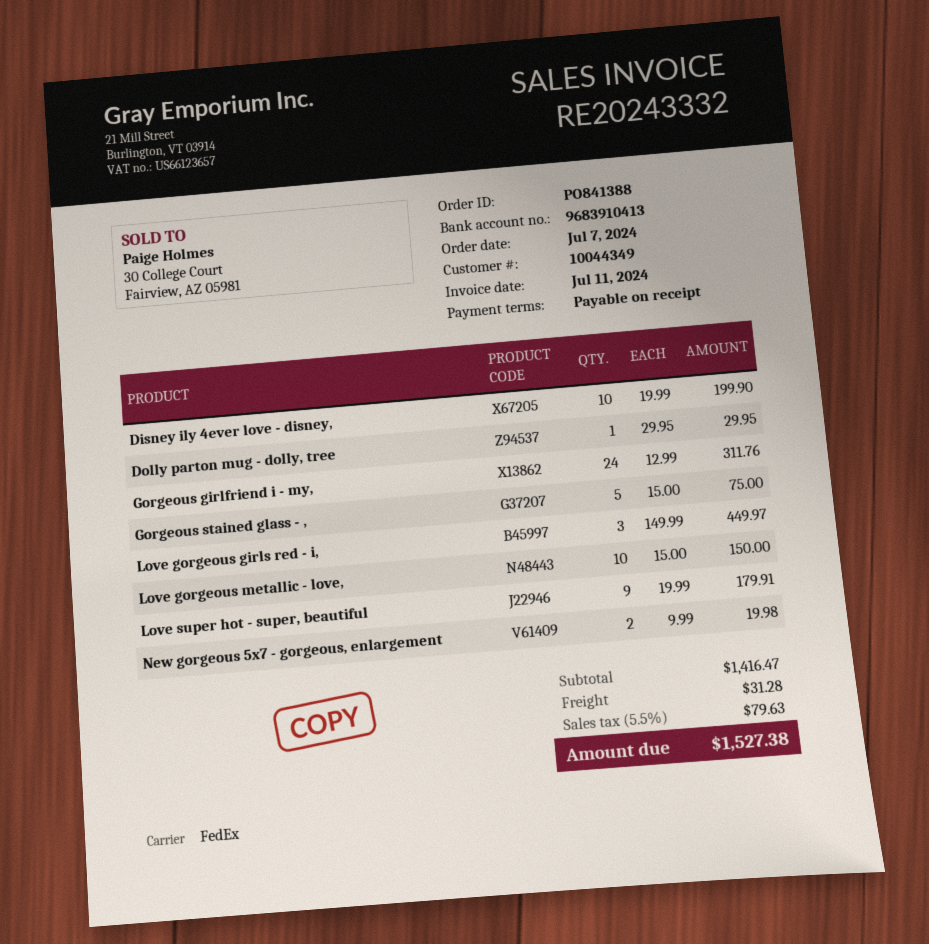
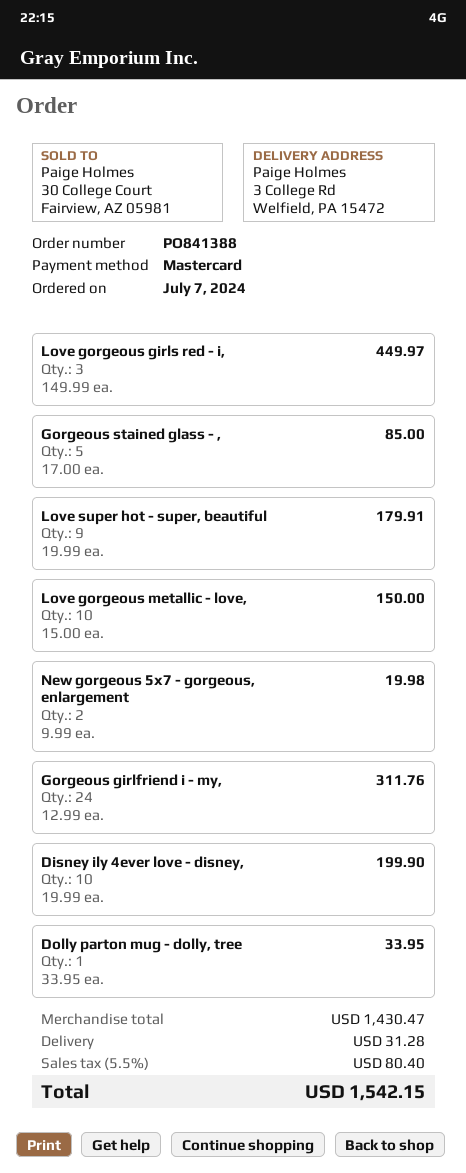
Dolly parton mug - dolly, tree: 1 x 29.95 = 29.95 -> 1 x 33.95 = 33.95
Gorgeous stained glass - ,: 5 x 15.00 = 75.00 -> 5 x 17.00 = 85.00
subtotal: 1416.47 -> 1430.47
tax: 5.5% = 79.63 -> 5.5% = 80.40
total: 1527.38 -> 1542.15

